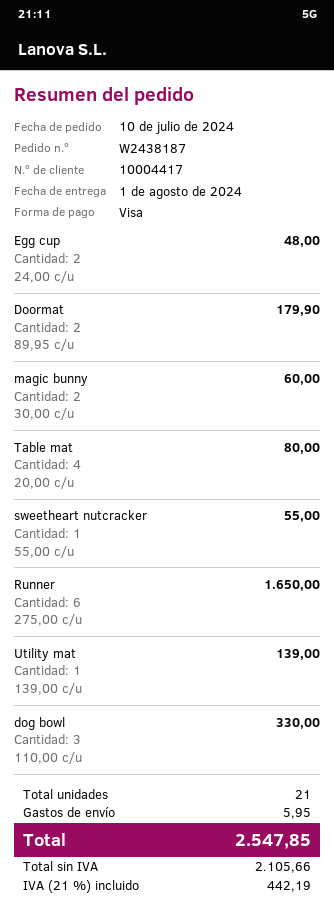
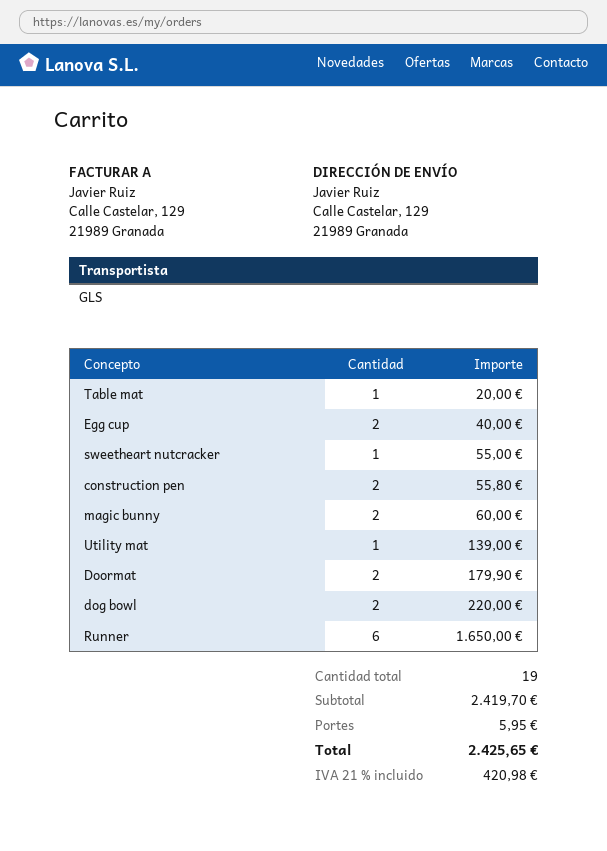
Egg cup: 2 for 48.00 -> 2 for 40.00
Table mat: 4 for 80.00 -> 1 for 20.00
dog bowl: 3 for 330.00 -> 2 for 220.00
construction pen: none -> 2 for 55.80
total quantity: 21 -> 19
tax: 21% = 442.19 -> 21% = 420.98
total: 2547.85 -> 2425.65

